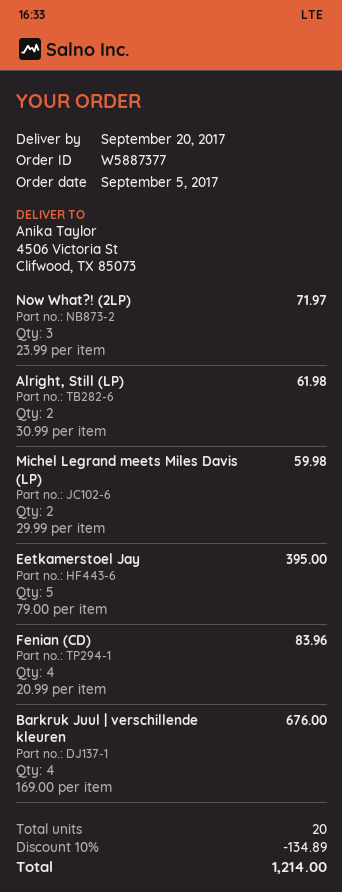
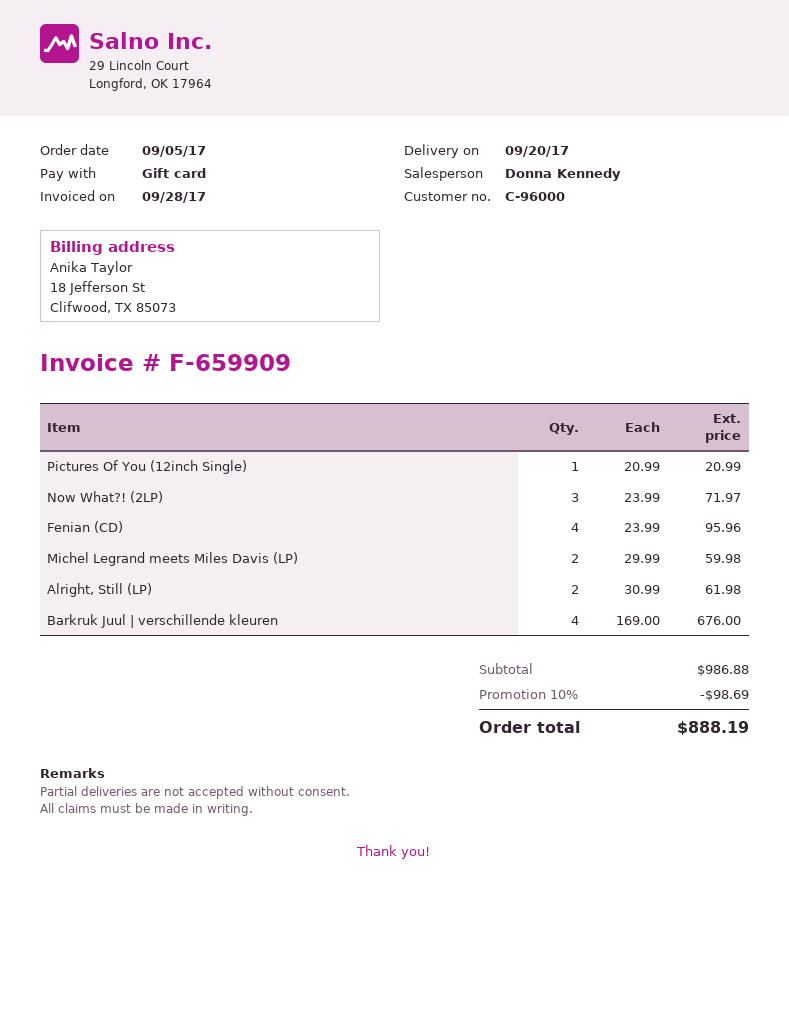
Eetkamerstoel Jay: 5 x 79.00 = 395.00 -> none
Fenian (CD): 4 x 20.99 = 83.96 -> 4 x 23.99 = 95.96
Pictures Of You (12inch Single): none -> 1 x 20.99 = 20.99
discount: 10% = 134.89 -> 10% = 98.69
total: 1214.00 -> 888.19

